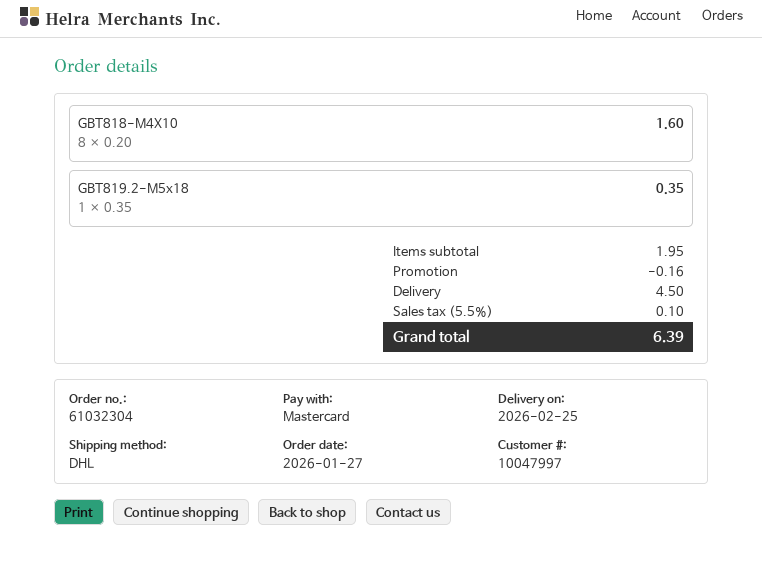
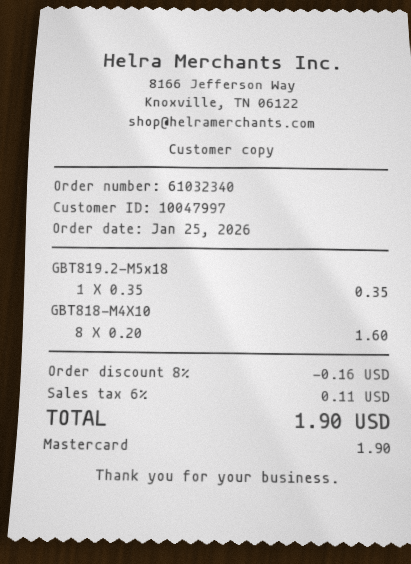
order number: 61032304 -> 61032340
order date: 2026-01-27 -> 2026-01-25
shipping: 4.50 -> none
tax: 5.5% = 0.10 -> 6% = 0.11
total: 6.39 -> 1.90

